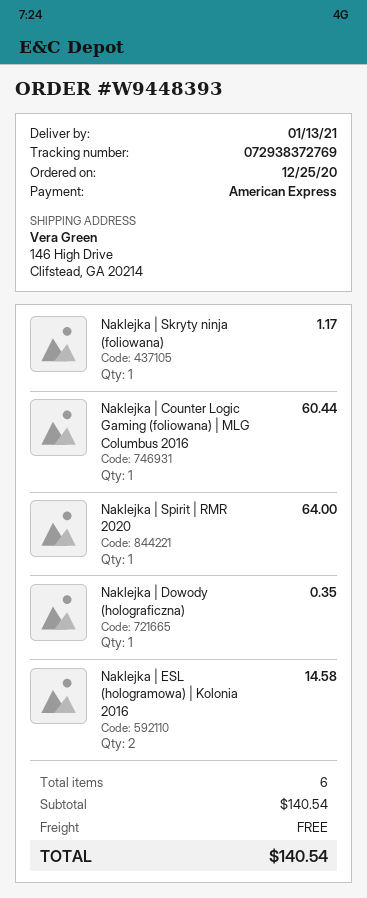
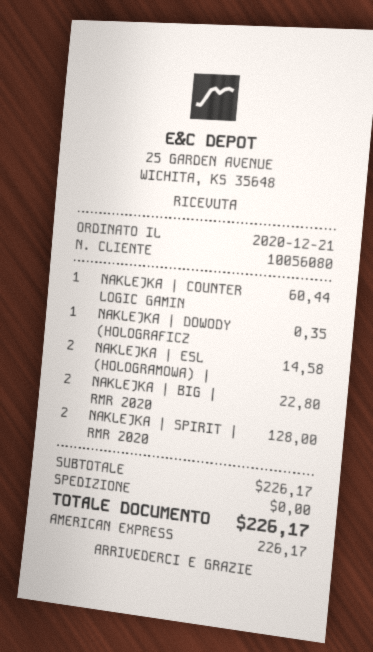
order date: 2020-12-25 -> 2020-12-21
Naklejka | Skryty ninja (foliowana): 1 for 1.17 -> none
Naklejka | Spirit | RMR 2020: 1 for 64.00 -> 2 for 128.00
NAKLEJKA | BIG | RMR 2020: none -> 2 for 22.80
subtotal: 140.54 -> 226.17
total: 140.54 -> 226.17

